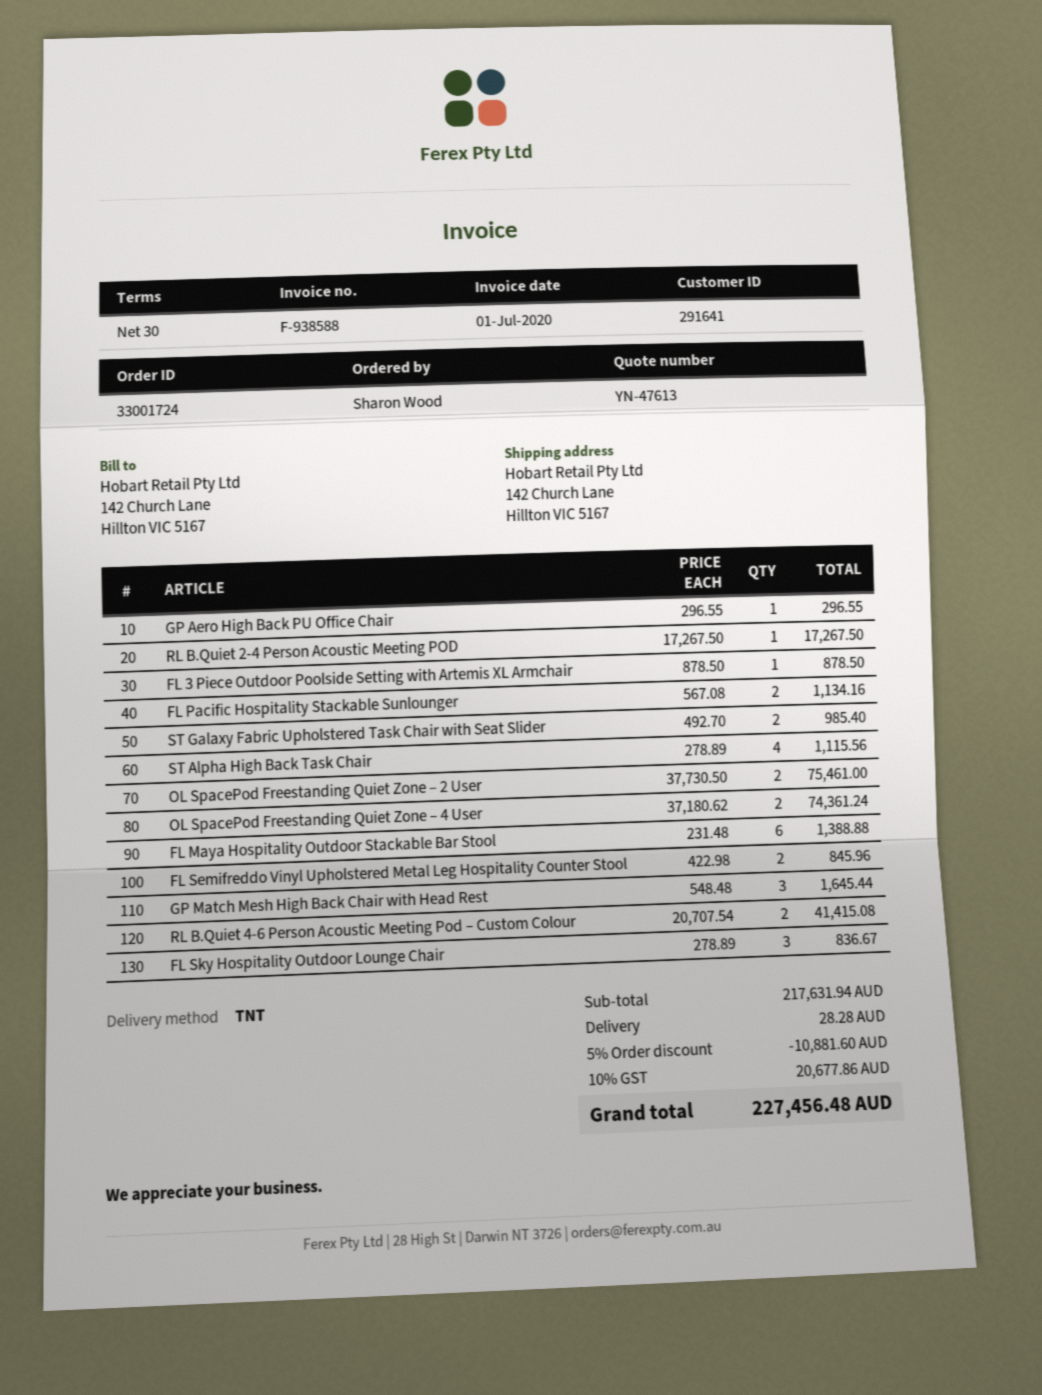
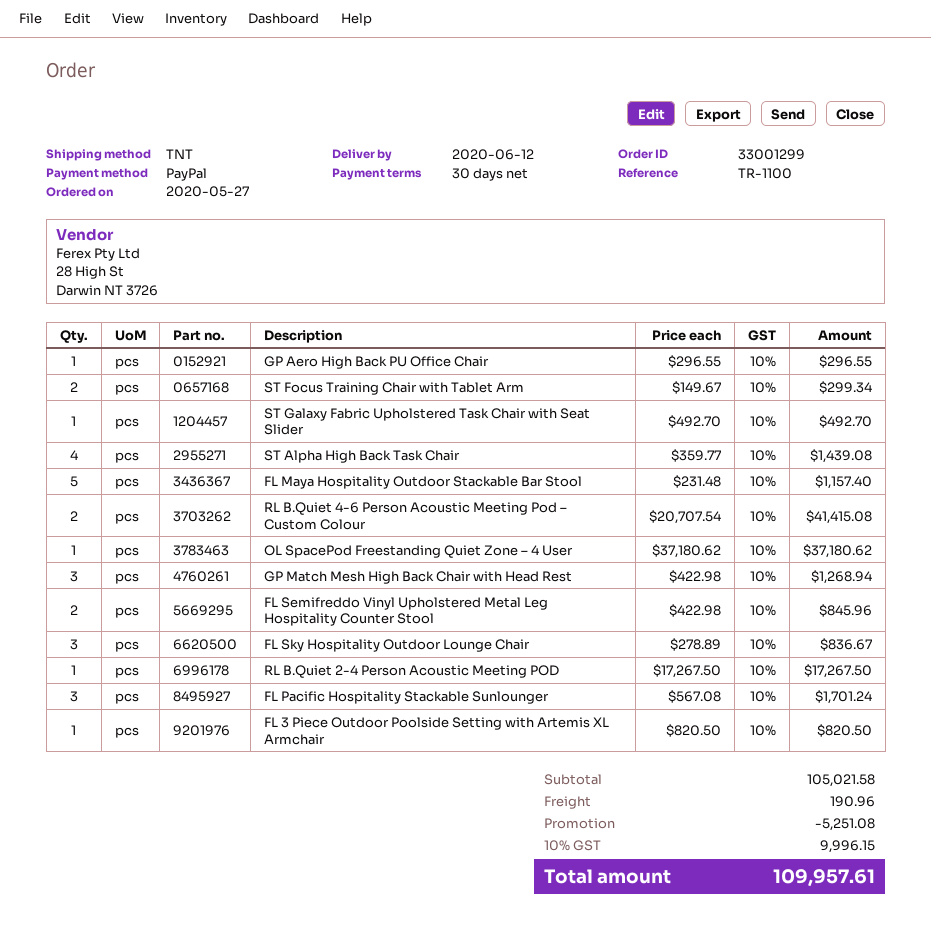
order number: 33001724 -> 33001299
FL 3 Piece Outdoor Poolside Setting with Artemis XL Armchair: 1 x 878.50 = 878.50 -> 1 x 820.50 = 820.50
FL Pacific Hospitality Stackable Sunlounger: 2 x 567.08 = 1134.16 -> 3 x 567.08 = 1701.24
ST Galaxy Fabric Upholstered Task Chair with Seat Slider: 2 x 492.70 = 985.40 -> 1 x 492.70 = 492.70
ST Alpha High Back Task Chair: 4 x 278.89 = 1115.56 -> 4 x 359.77 = 1439.08
OL SpacePod Freestanding Quiet Zone – 2 User: 2 x 37730.50 = 75461.00 -> none
OL SpacePod Freestanding Quiet Zone – 4 User: 2 x 37180.62 = 74361.24 -> 1 x 37180.62 = 37180.62
FL Maya Hospitality Outdoor Stackable Bar Stool: 6 x 231.48 = 1388.88 -> 5 x 231.48 = 1157.40
GP Match Mesh High Back Chair with Head Rest: 3 x 548.48 = 1645.44 -> 3 x 422.98 = 1268.94
ST Focus Training Chair with Tablet Arm: none -> 2 x 149.67 = 299.34
subtotal: 217631.94 -> 105021.58
discount: 10881.60 -> 5251.08
shipping: 28.28 -> 190.96
tax: 10% = 20677.86 -> 10% = 9996.15
total: 227456.48 -> 109957.61

